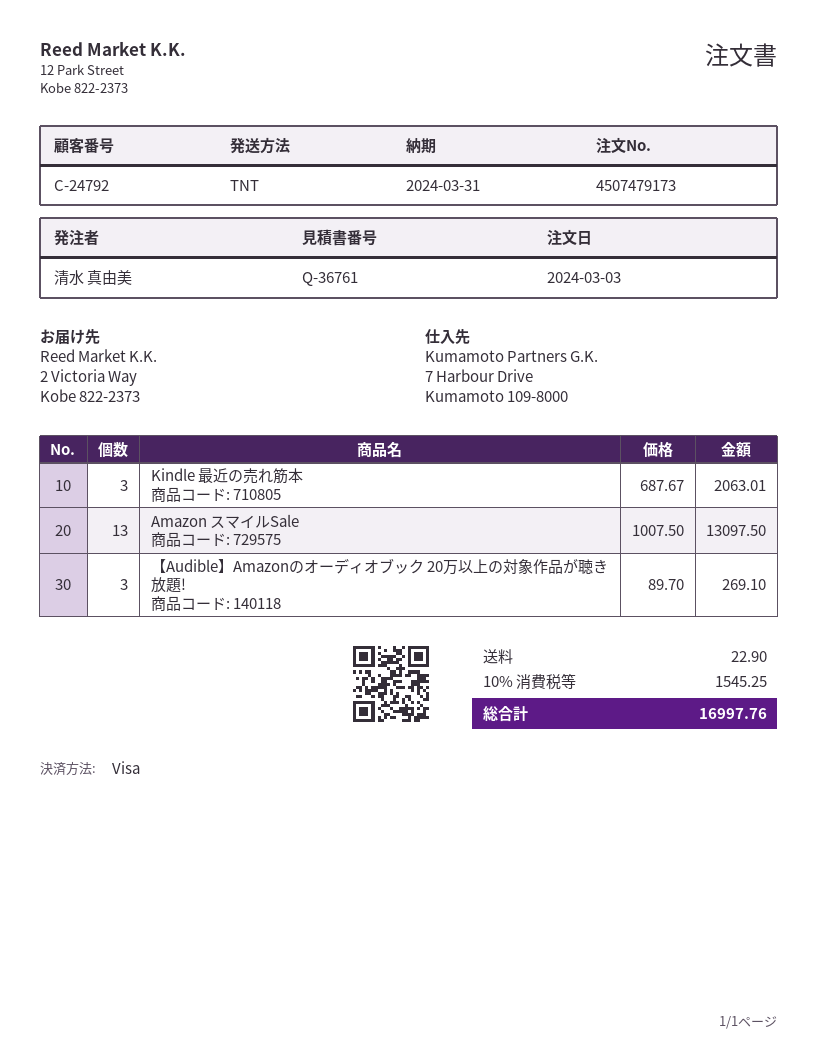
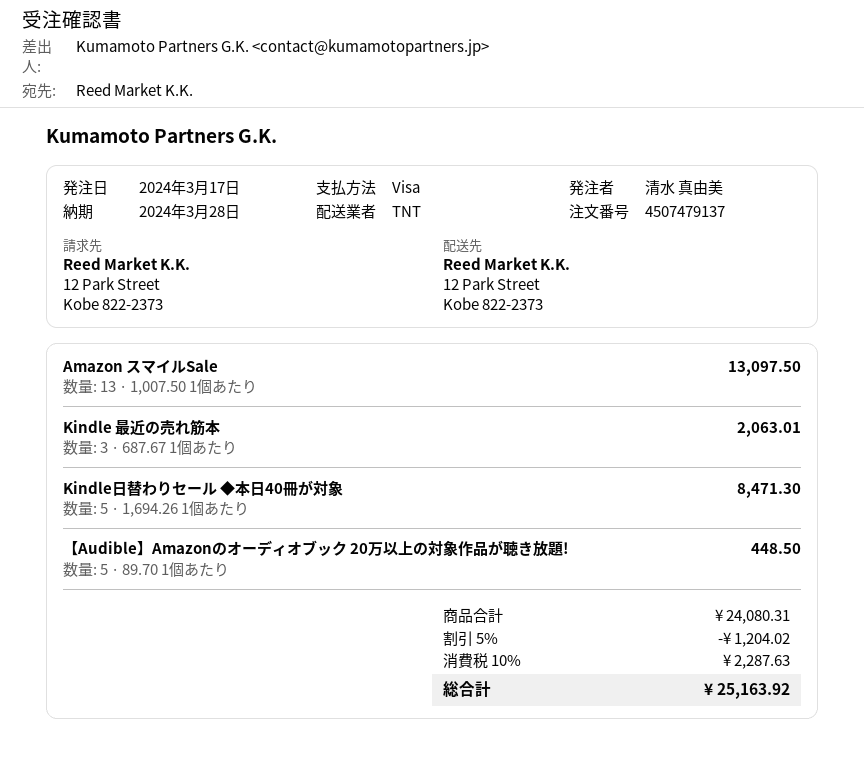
order number: 4507479173 -> 4507479137
order date: 2024-03-03 -> 2024-03-17
delivery date: 2024-03-31 -> 2024-03-28
ship to: 2 Victoria Way, Kobe 822-2373 -> 12 Park Street, Kobe 822-2373
【Audible】Amazonのオーディオブック 20万以上の対象作品が聴き放題!: 3 x 89.70 = 269.10 -> 5 x 89.70 = 448.50
Kindle日替わりセール ◆本日40冊が対象: none -> 5 x 1694.26 = 8471.30
discount: none -> 5% = 1204.02
shipping: 22.90 -> none
tax: 10% = 1545.25 -> 10% = 2287.63
total: 16997.76 -> 25163.92

